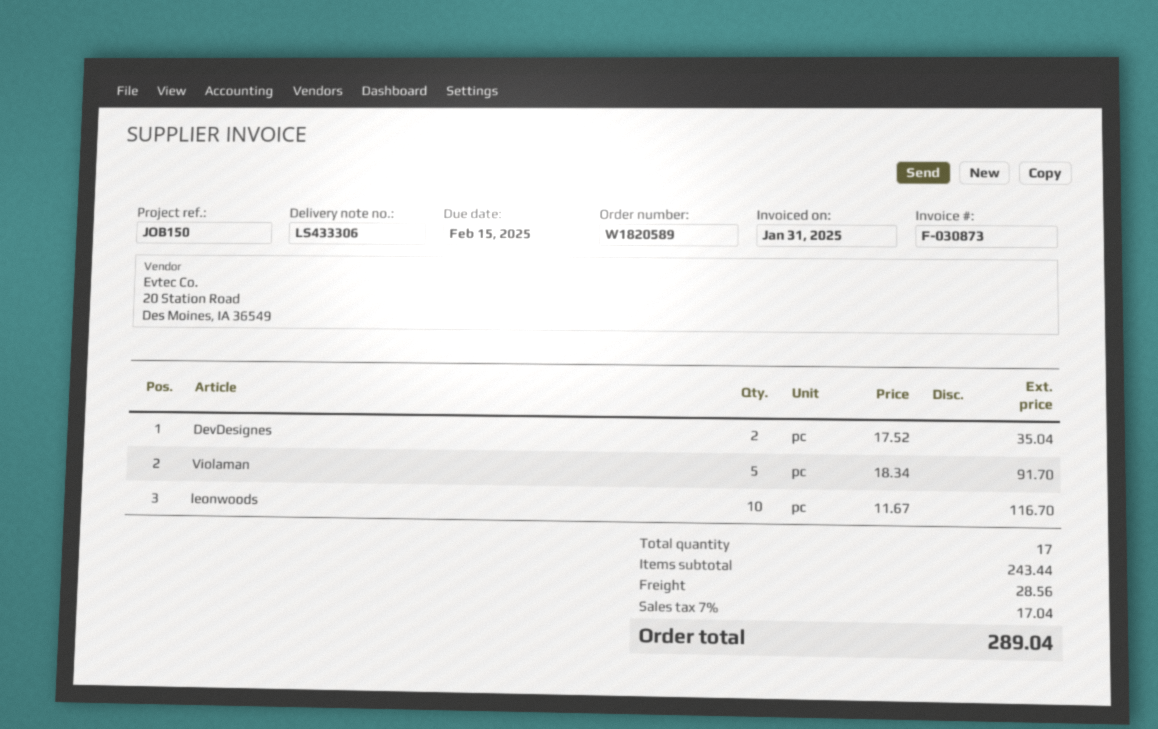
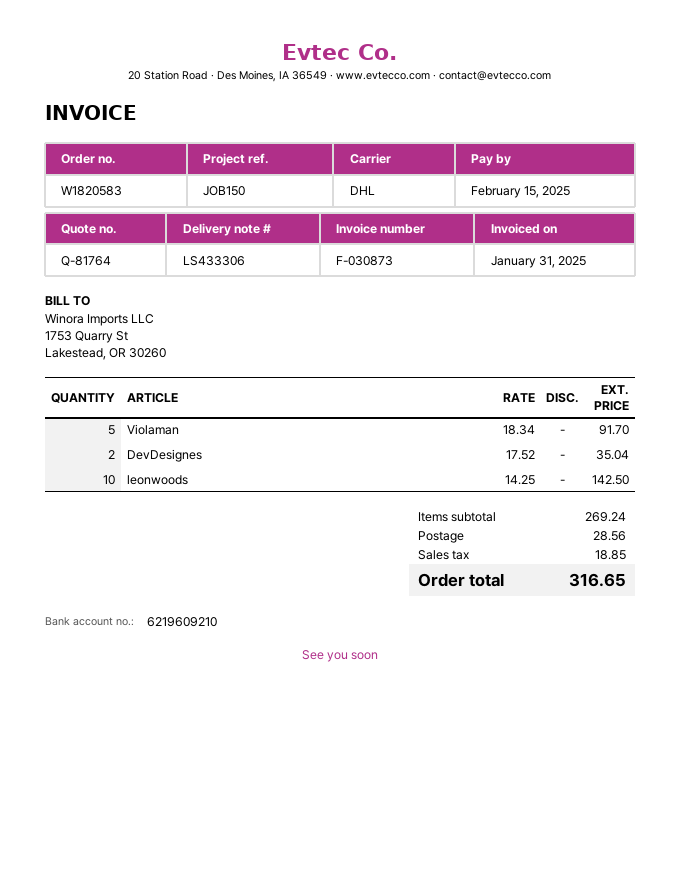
order number: W1820589 -> W1820583
leonwoods: 10 x 11.67 = 116.70 -> 10 x 14.25 = 142.50
subtotal: 243.44 -> 269.24
tax: 17.04 -> 18.85
total: 289.04 -> 316.65

